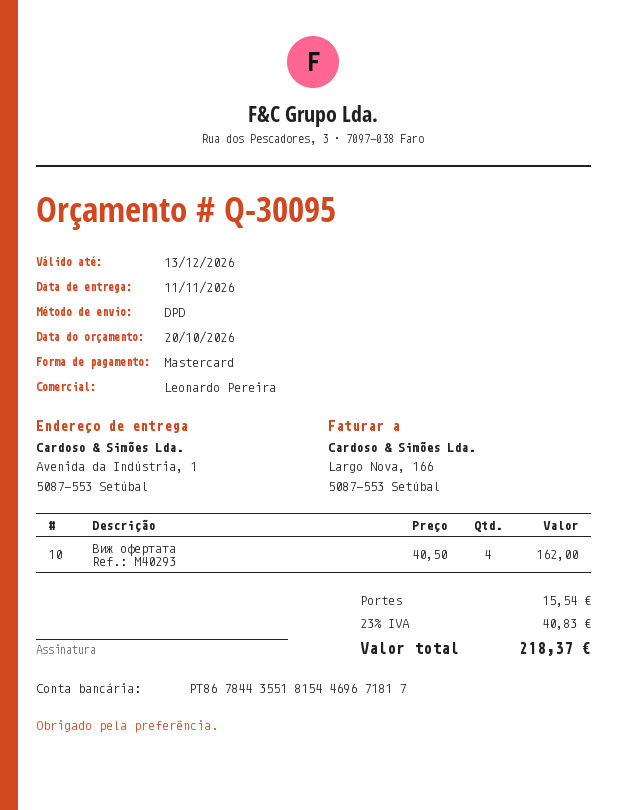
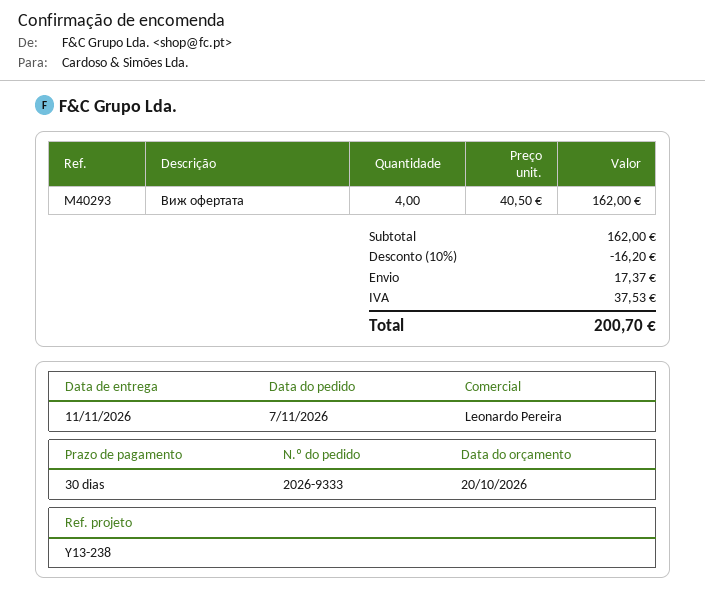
discount: none -> 10% = 16.20
shipping: 15.54 -> 17.37
tax: 40.83 -> 37.53
total: 218.37 -> 200.70

